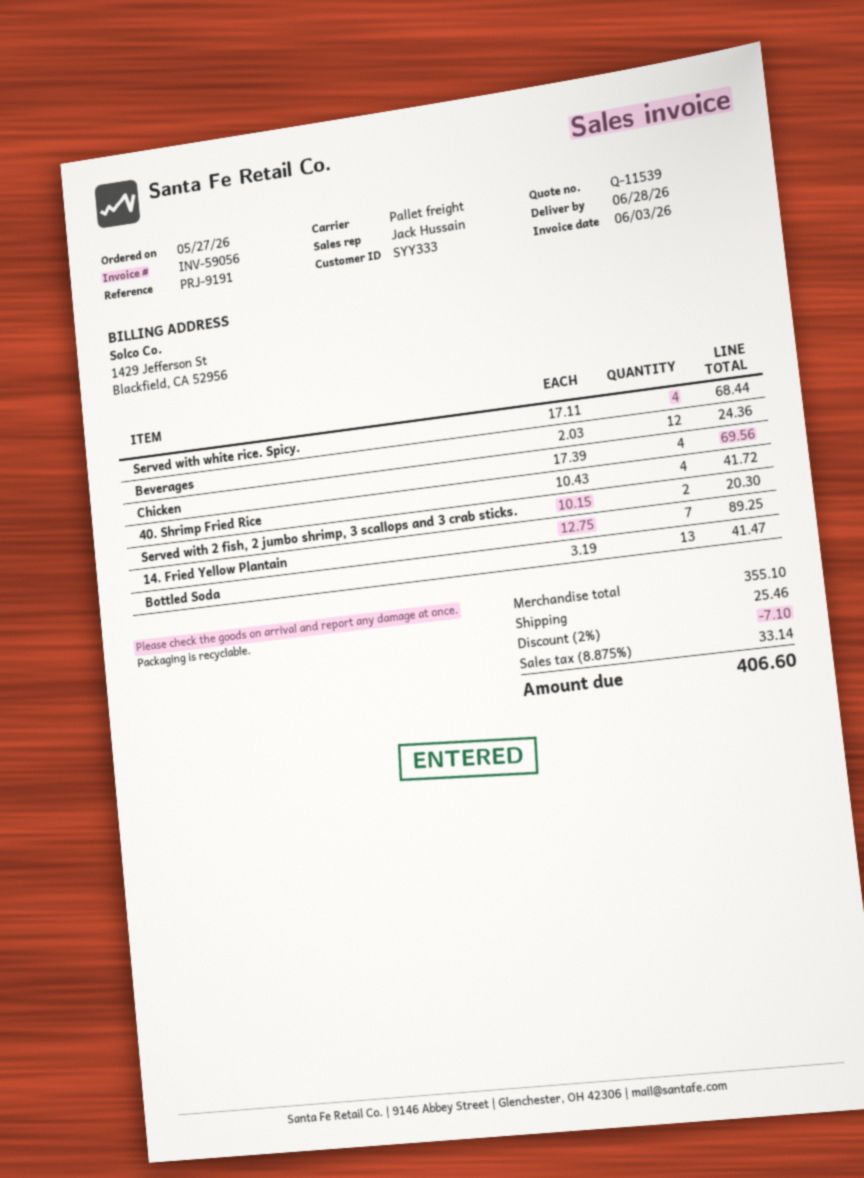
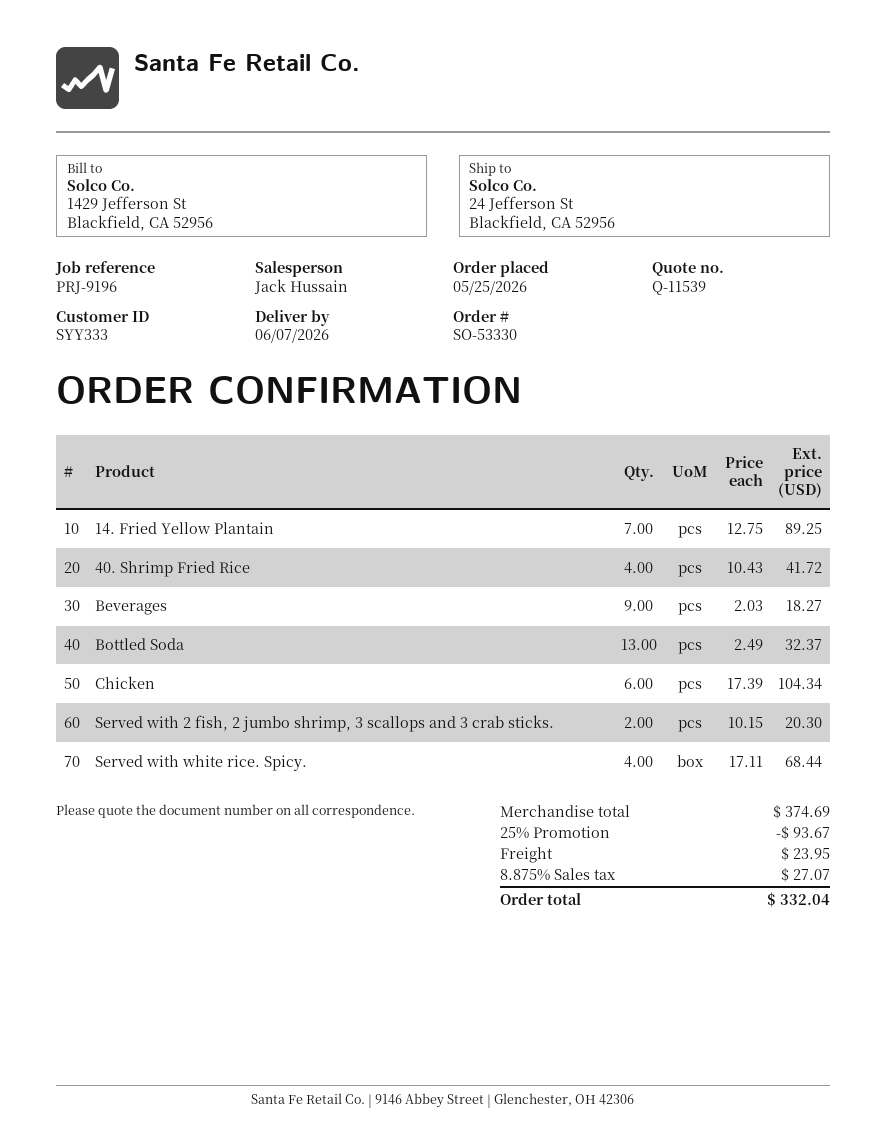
order date: 2026-05-27 -> 2026-05-25
delivery date: 2026-06-28 -> 2026-06-07
reference: PRJ-9191 -> PRJ-9196
Beverages: 12 x 2.03 = 24.36 -> 9 x 2.03 = 18.27
Chicken: 4 x 17.39 = 69.56 -> 6 x 17.39 = 104.34
Bottled Soda: 13 x 3.19 = 41.47 -> 13 x 2.49 = 32.37
subtotal: 355.10 -> 374.69
discount: 2% = 7.10 -> 25% = 93.67
shipping: 25.46 -> 23.95
tax: 8.875% = 33.14 -> 8.875% = 27.07
total: 406.60 -> 332.04

